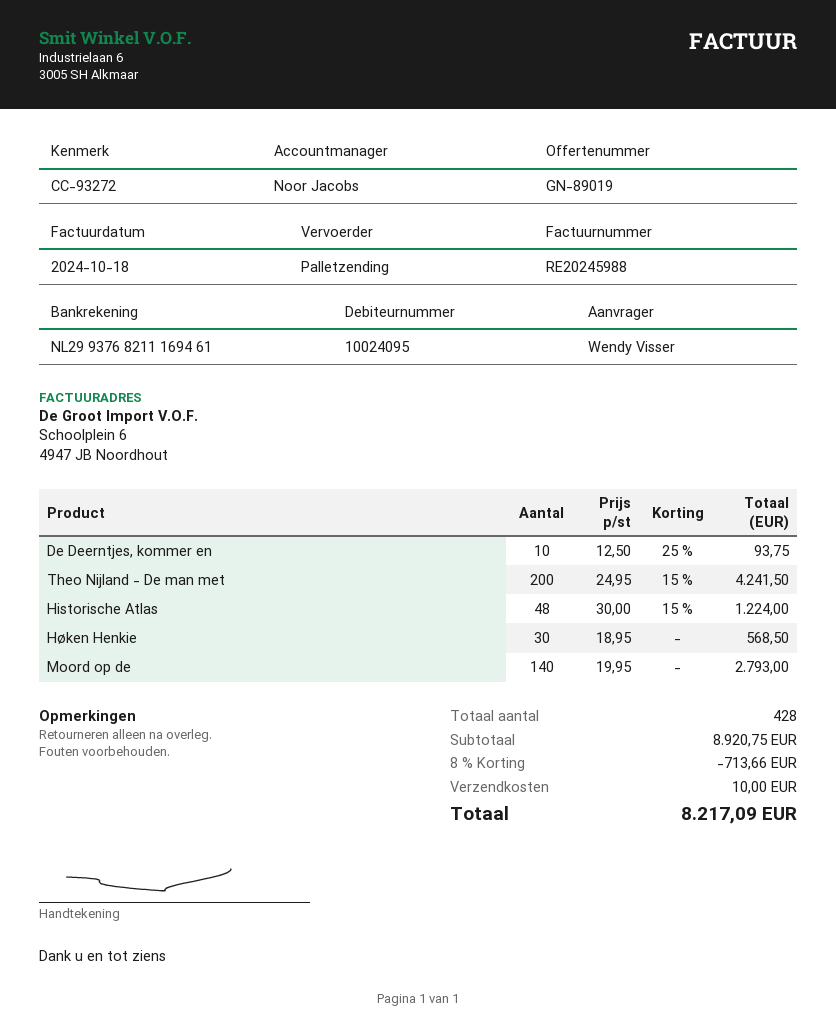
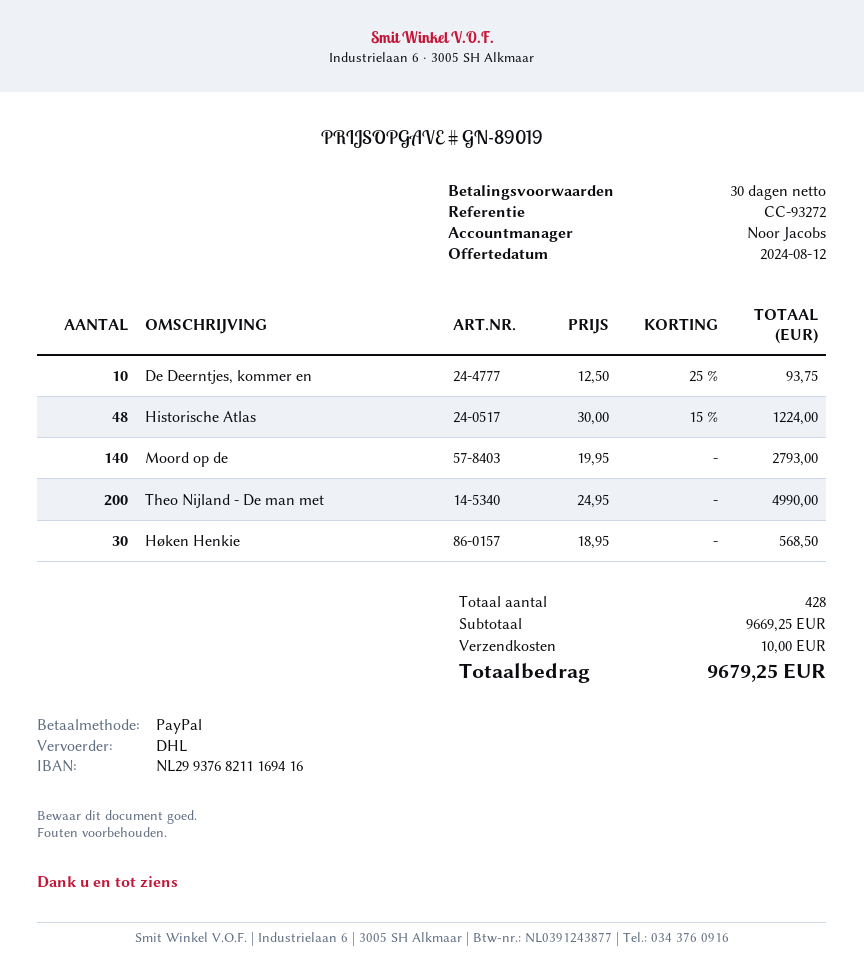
bank account: NL2993768211169461 -> NL2993768211169416
shipping method: pallet freight -> DHL
Theo Nijland - De man met: 200 x 24.95 - 15% = 4241.50 -> 200 x 24.95 = 4990.00
subtotal: 8920.75 -> 9669.25
discount: 8% = 713.66 -> none
total: 8217.09 -> 9679.25

